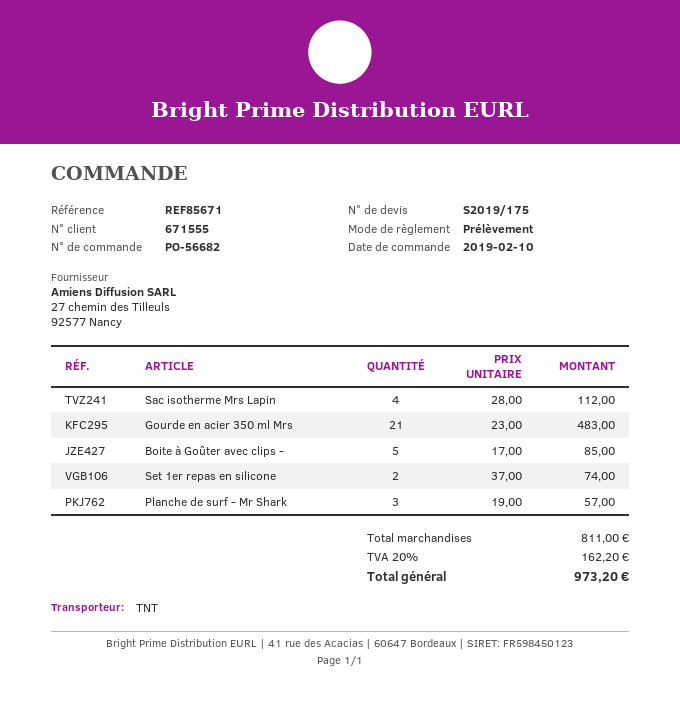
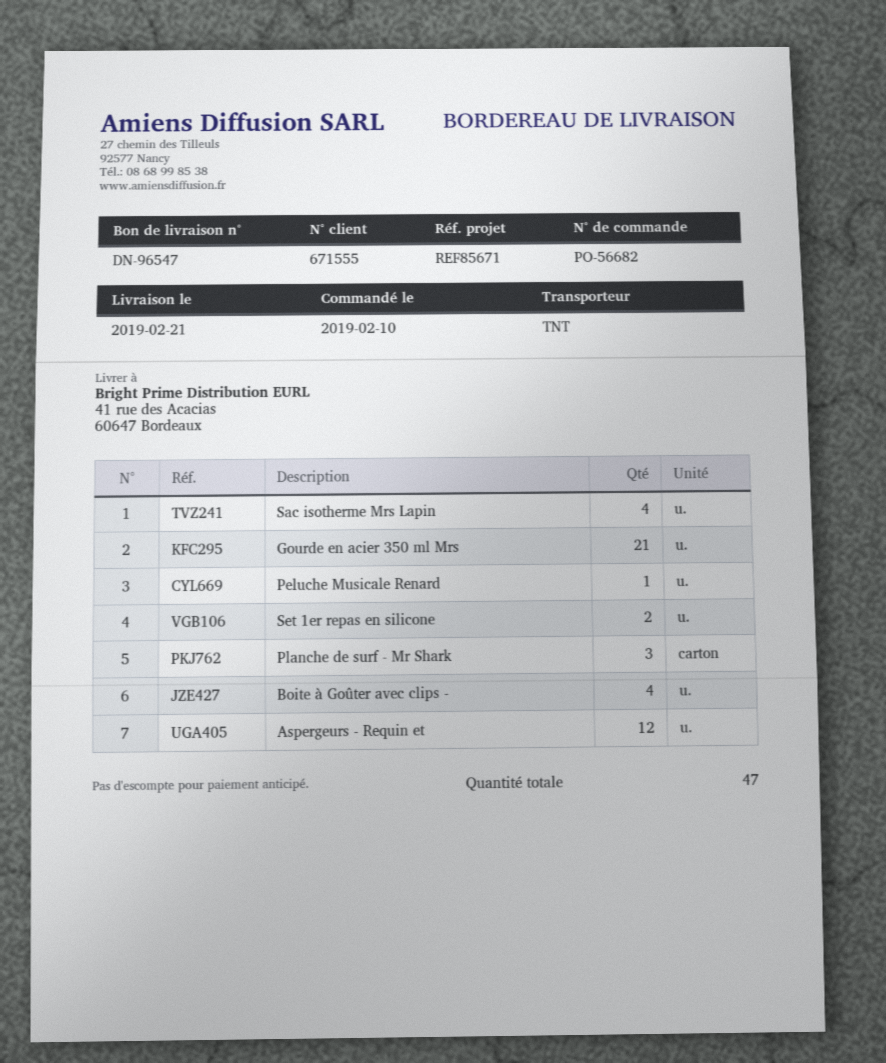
Boite à Goûter avec clips -: 5 -> 4
Peluche Musicale Renard: none -> 1
Aspergeurs - Requin et: none -> 12

